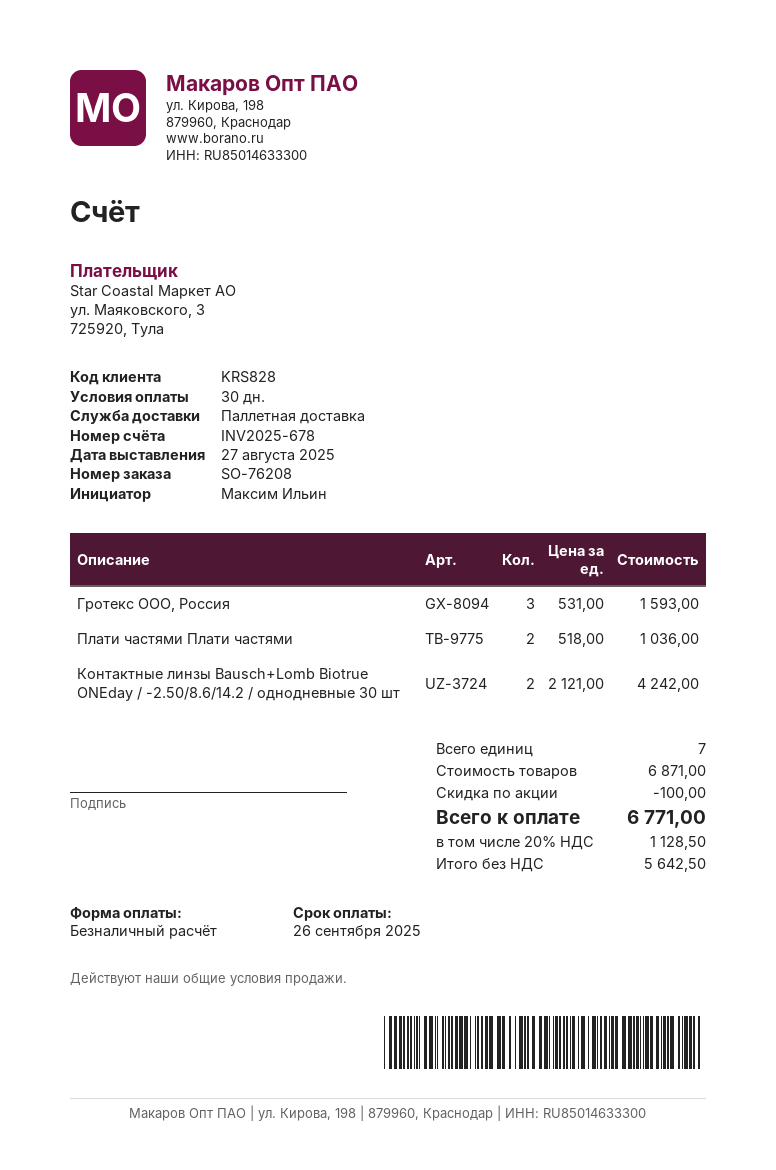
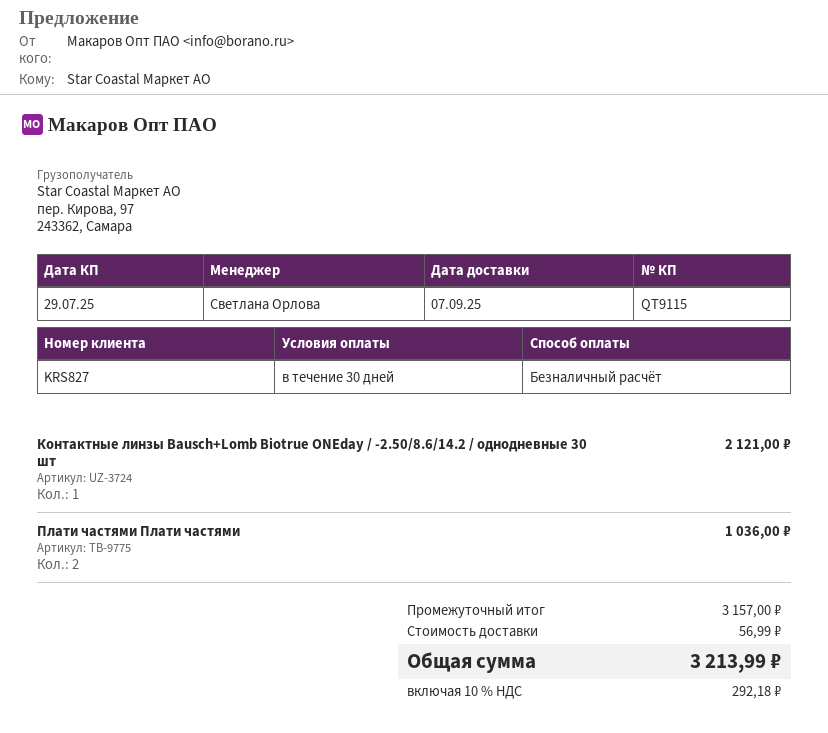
customer number: KRS828 -> KRS827
Гротекс ООО, Россия: 3 for 1593.00 -> none
Контактные линзы Bausch+Lomb Biotrue ONEday / -2.50/8.6/14.2 / однодневные 30 шт: 2 for 4242.00 -> 1 for 2121.00
subtotal: 6871.00 -> 3157.00
discount: 100.00 -> none
shipping: none -> 56.99
tax: 20% = 1128.50 -> 10% = 292.18
total: 6771.00 -> 3213.99

